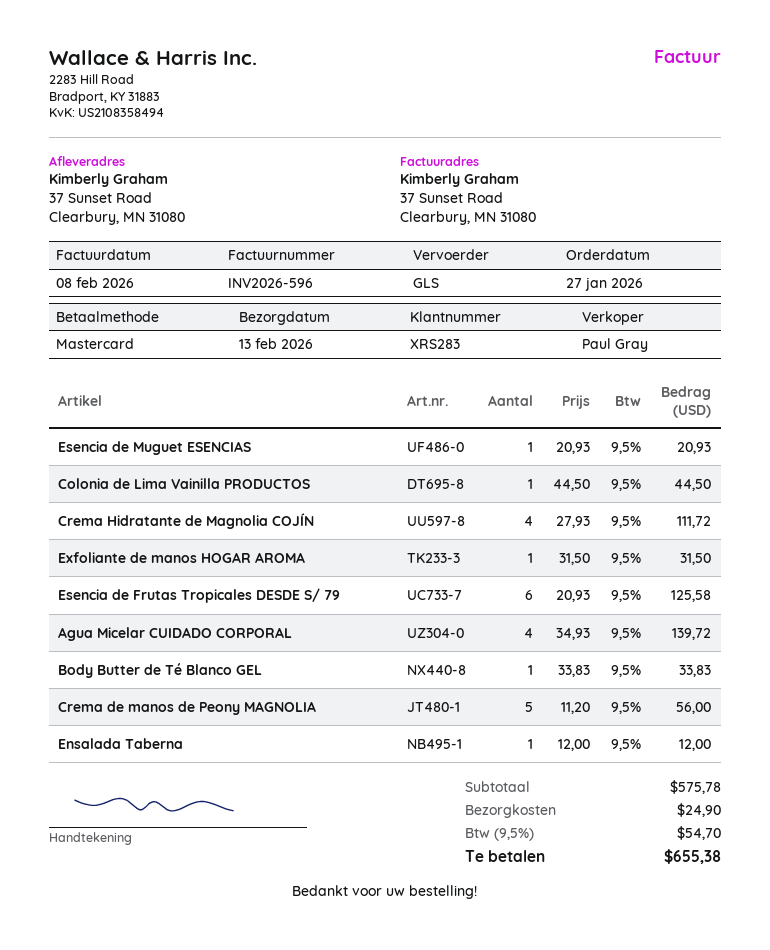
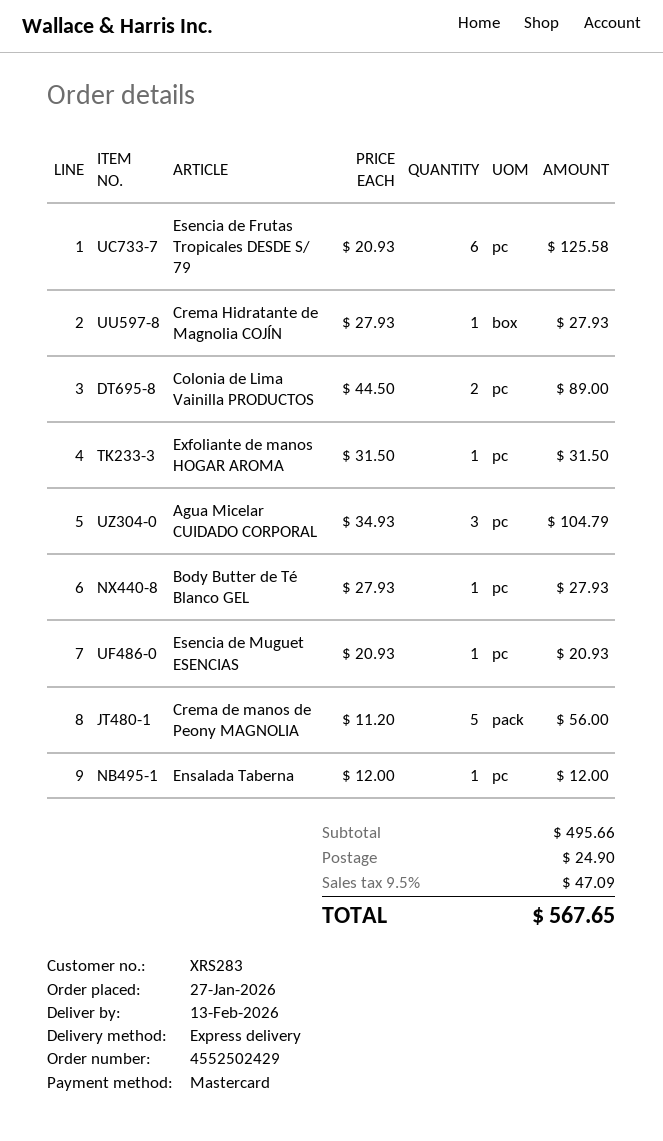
shipping method: GLS -> express
Colonia de Lima Vainilla PRODUCTOS: 1 x 44.50 = 44.50 -> 2 x 44.50 = 89.00
Crema Hidratante de Magnolia COJÍN: 4 x 27.93 = 111.72 -> 1 x 27.93 = 27.93
Agua Micelar CUIDADO CORPORAL: 4 x 34.93 = 139.72 -> 3 x 34.93 = 104.79
Body Butter de Té Blanco GEL: 1 x 33.83 = 33.83 -> 1 x 27.93 = 27.93
subtotal: 575.78 -> 495.66
tax: 9.5% = 54.70 -> 9.5% = 47.09
total: 655.38 -> 567.65

